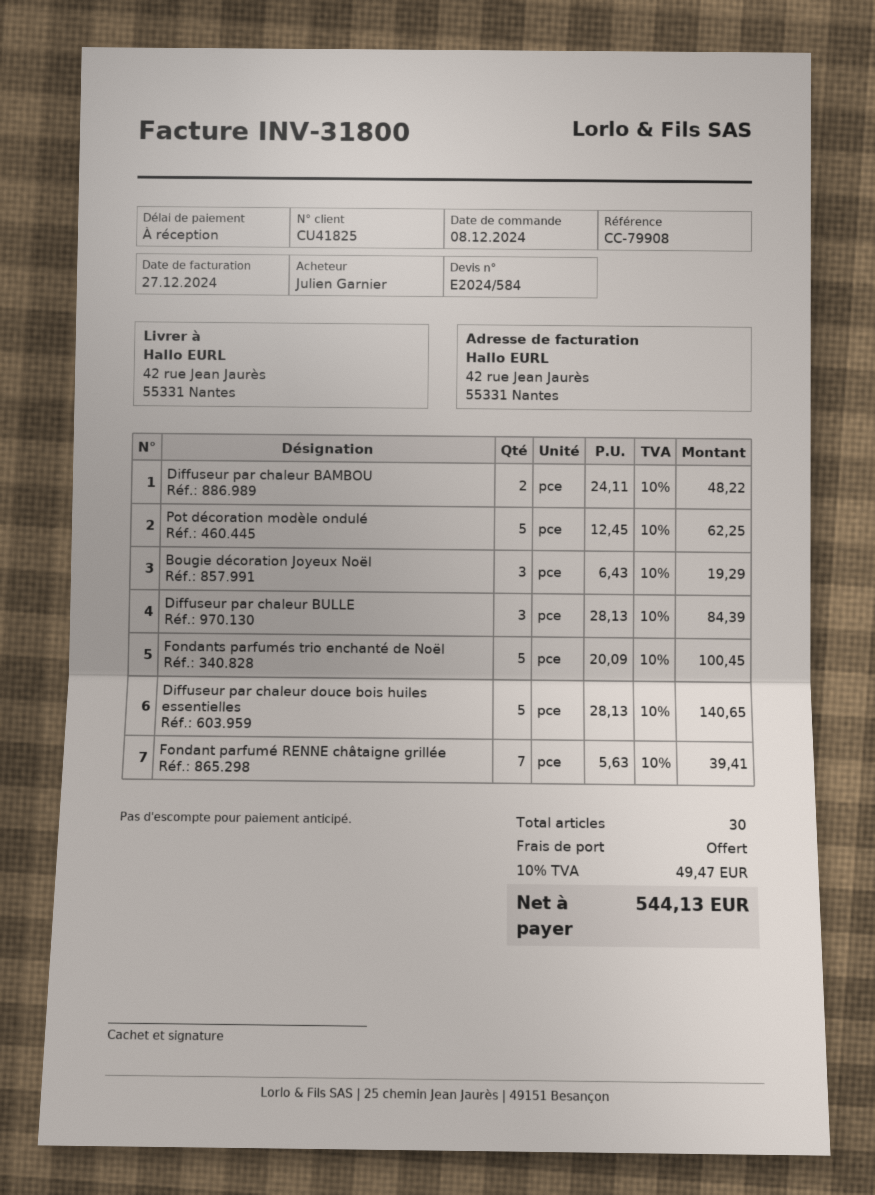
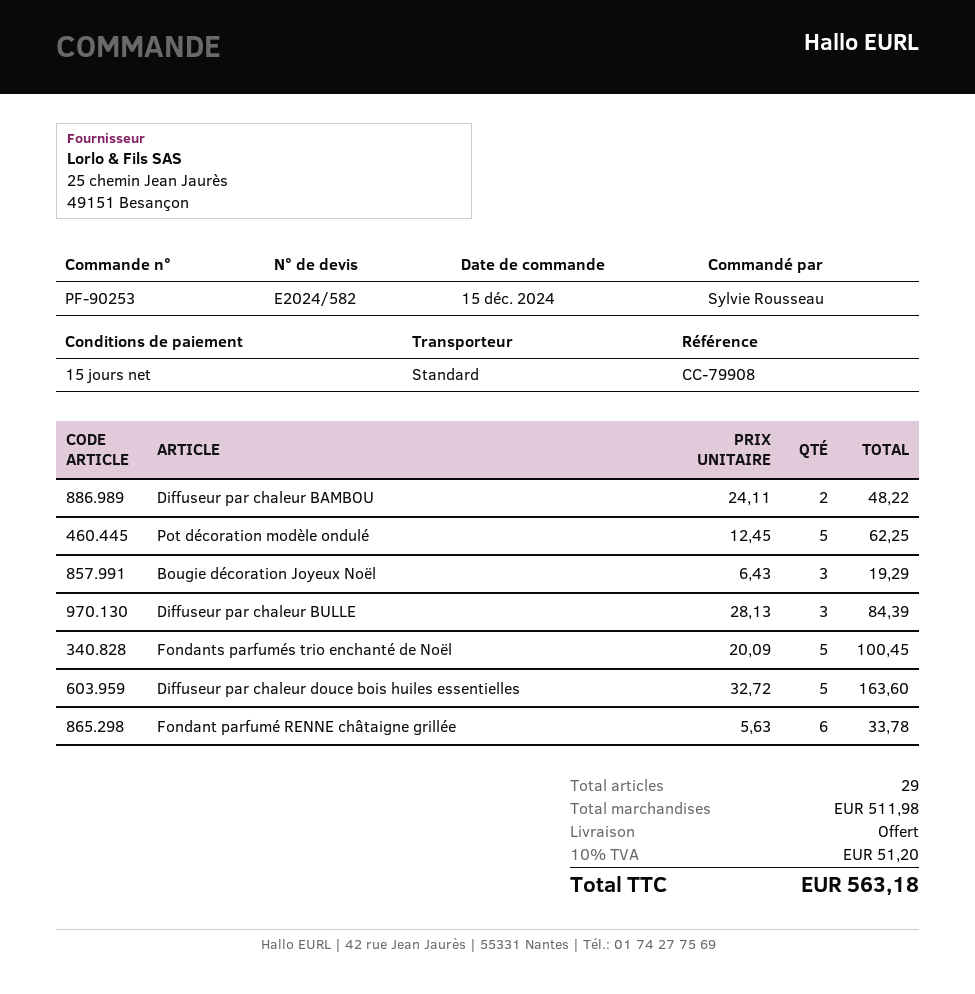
quote number: E2024/584 -> E2024/582
order date: 2024-12-08 -> 2024-12-15
payment terms: on receipt -> 15 days
ordered by: Julien Garnier -> Sylvie Rousseau
Diffuseur par chaleur douce bois huiles essentielles: 5 x 28.13 = 140.65 -> 5 x 32.72 = 163.60
Fondant parfumé RENNE châtaigne grillée: 7 x 5.63 = 39.41 -> 6 x 5.63 = 33.78
total quantity: 30 -> 29
tax: 10% = 49.47 -> 10% = 51.20
total: 544.13 -> 563.18

